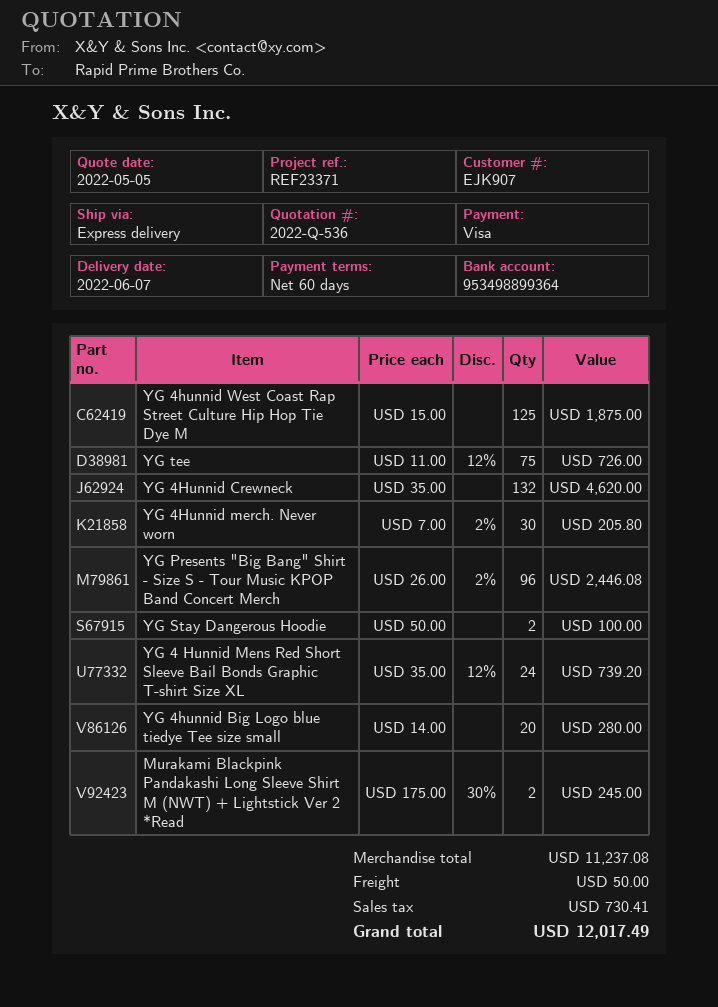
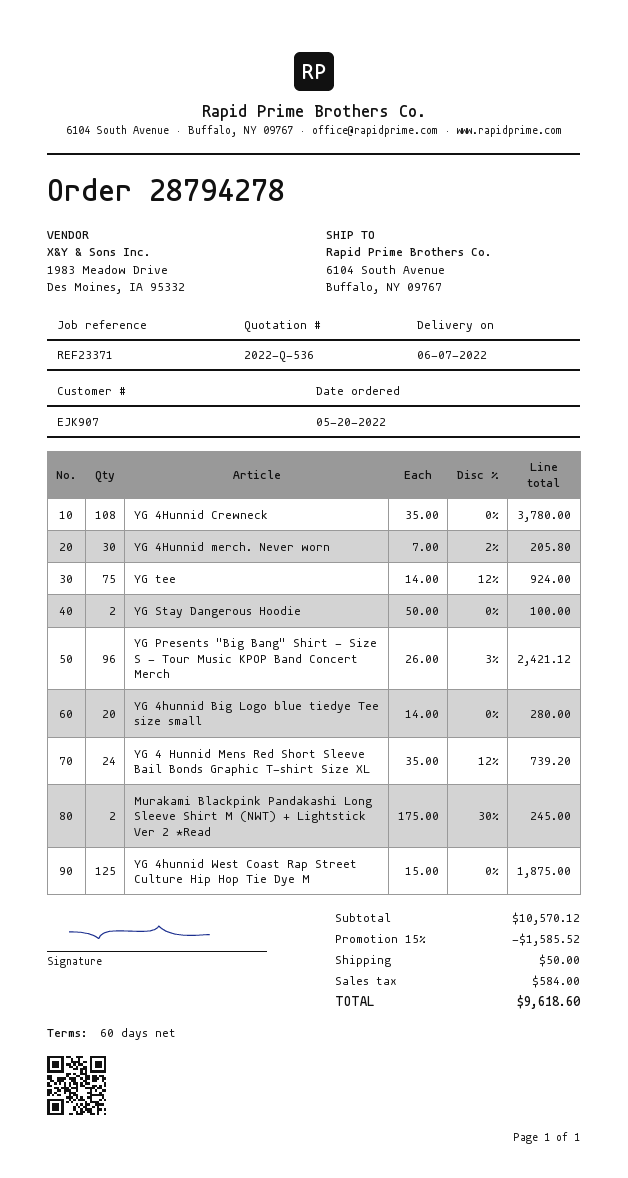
YG tee: 75 x 11.00 - 12% = 726.00 -> 75 x 14.00 - 12% = 924.00
YG 4Hunnid Crewneck: 132 x 35.00 = 4620.00 -> 108 x 35.00 = 3780.00
YG Presents "Big Bang" Shirt - Size S - Tour Music KPOP Band Concert Merch: 96 x 26.00 - 2% = 2446.08 -> 96 x 26.00 - 3% = 2421.12
subtotal: 11237.08 -> 10570.12
discount: none -> 15% = 1585.52
tax: 730.41 -> 584.00
total: 12017.49 -> 9618.60

